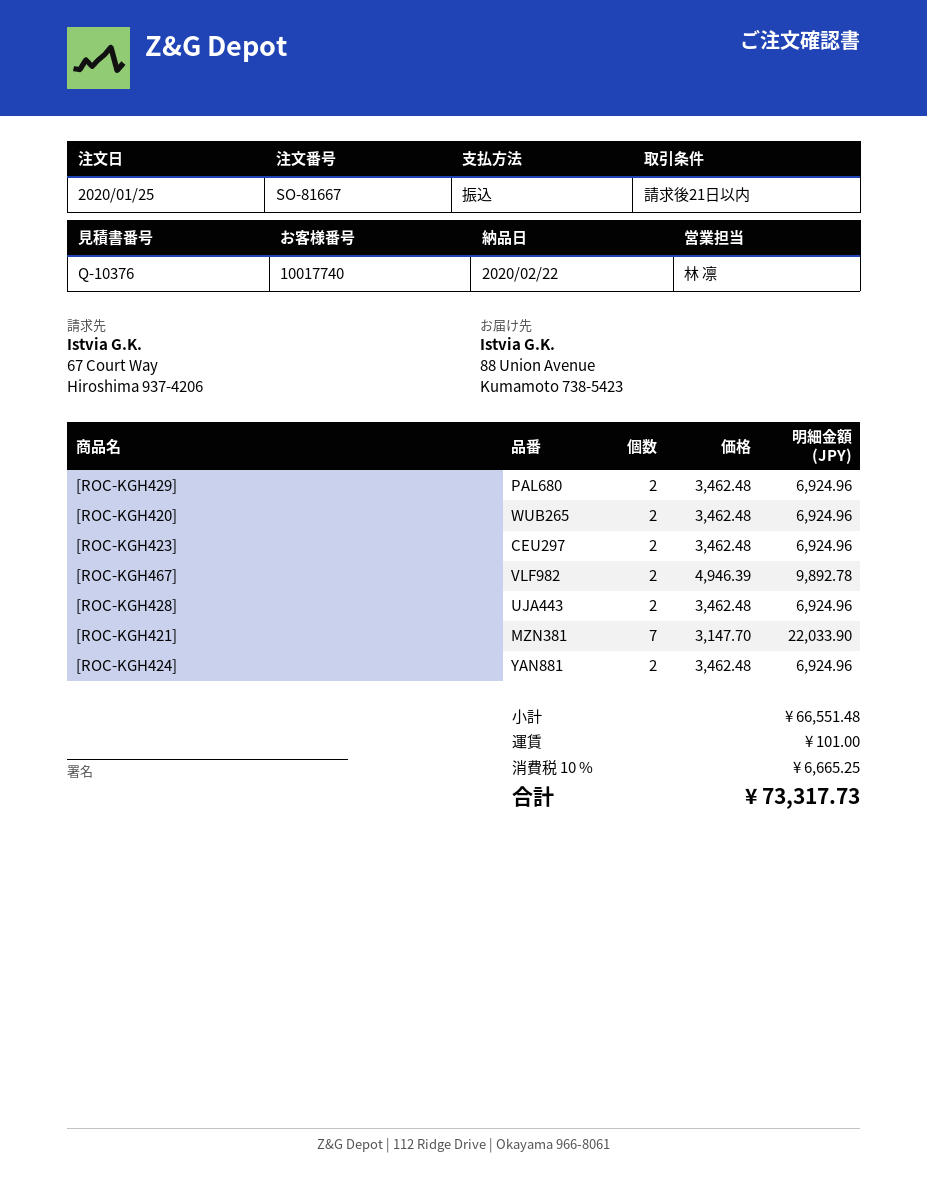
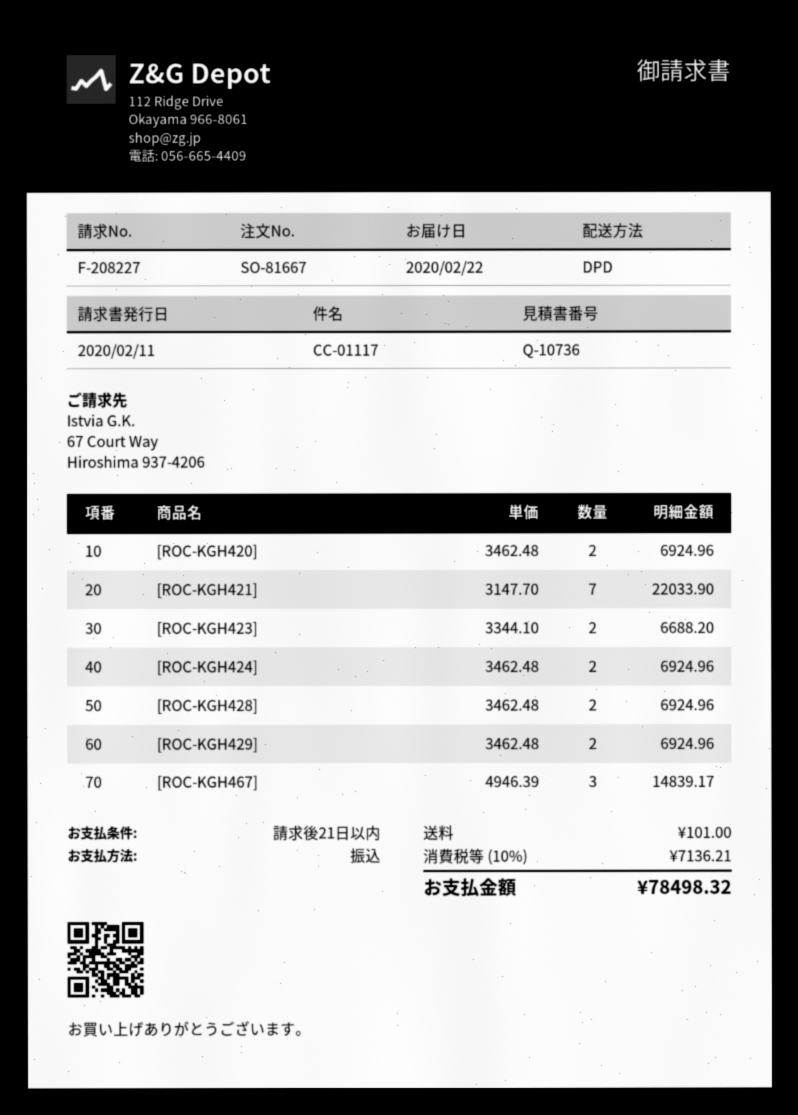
quote number: Q-10376 -> Q-10736
[ROC-KGH423]: 2 x 3462.48 = 6924.96 -> 2 x 3344.10 = 6688.20
[ROC-KGH467]: 2 x 4946.39 = 9892.78 -> 3 x 4946.39 = 14839.17
tax: 10% = 6665.25 -> 10% = 7136.21
total: 73317.73 -> 78498.32

